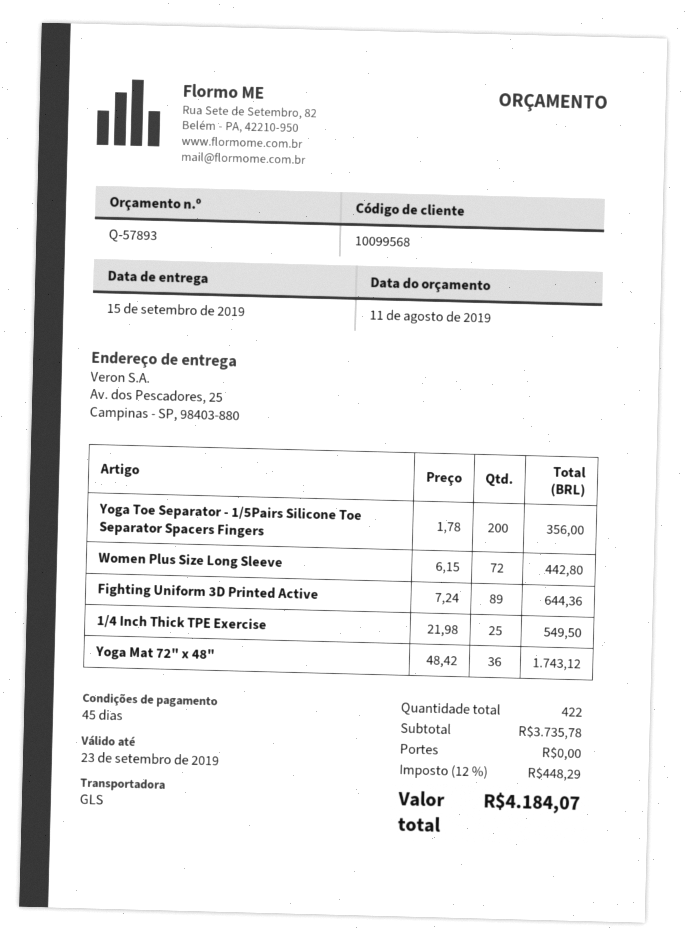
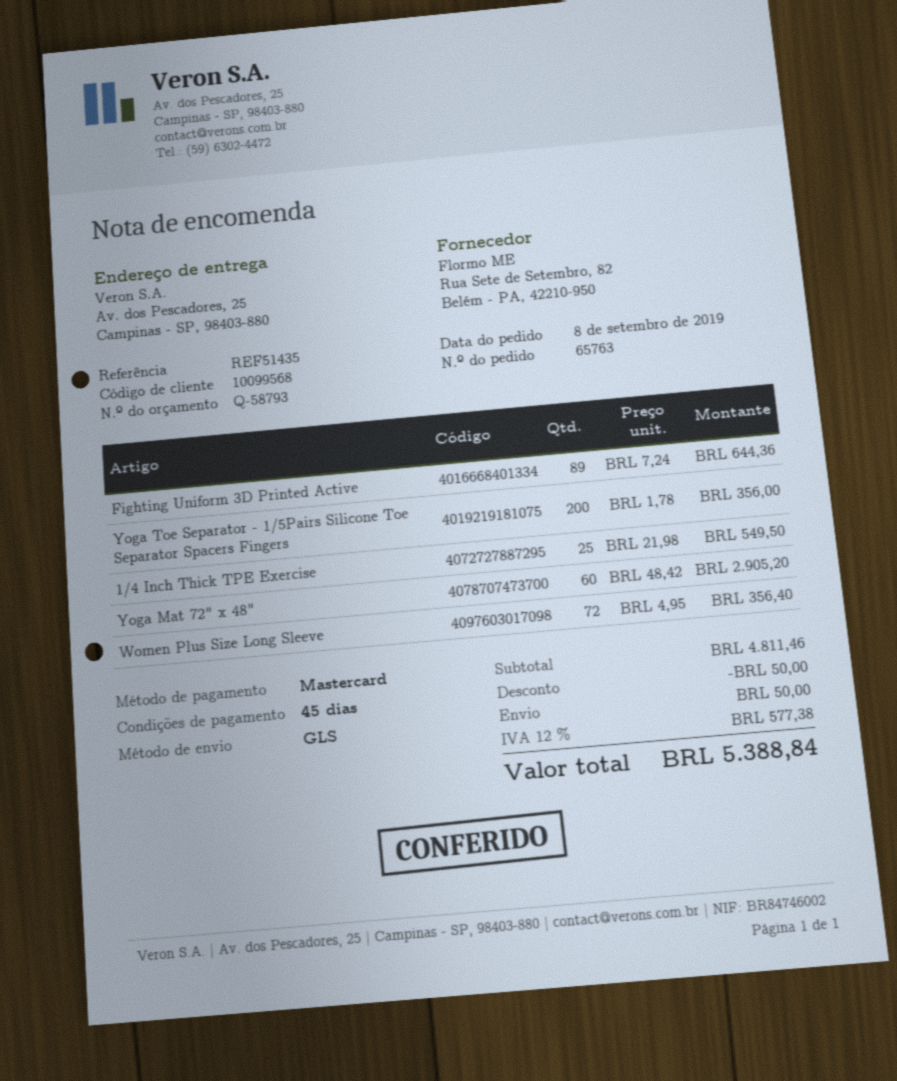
quote number: Q-57893 -> Q-58793
Women Plus Size Long Sleeve: 72 x 6.15 = 442.80 -> 72 x 4.95 = 356.40
Yoga Mat 72" x 48": 36 x 48.42 = 1743.12 -> 60 x 48.42 = 2905.20
subtotal: 3735.78 -> 4811.46
discount: none -> 50.00
shipping: 0.00 -> 50.00
tax: 12% = 448.29 -> 12% = 577.38
total: 4184.07 -> 5388.84

